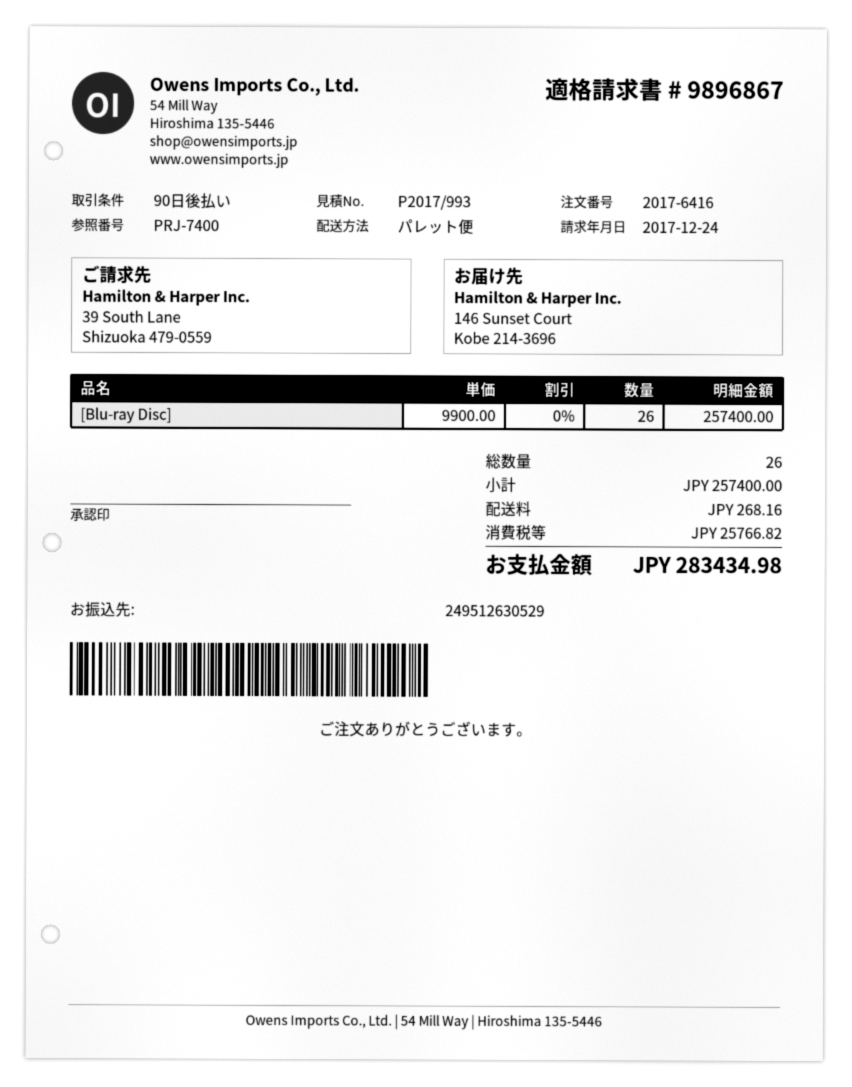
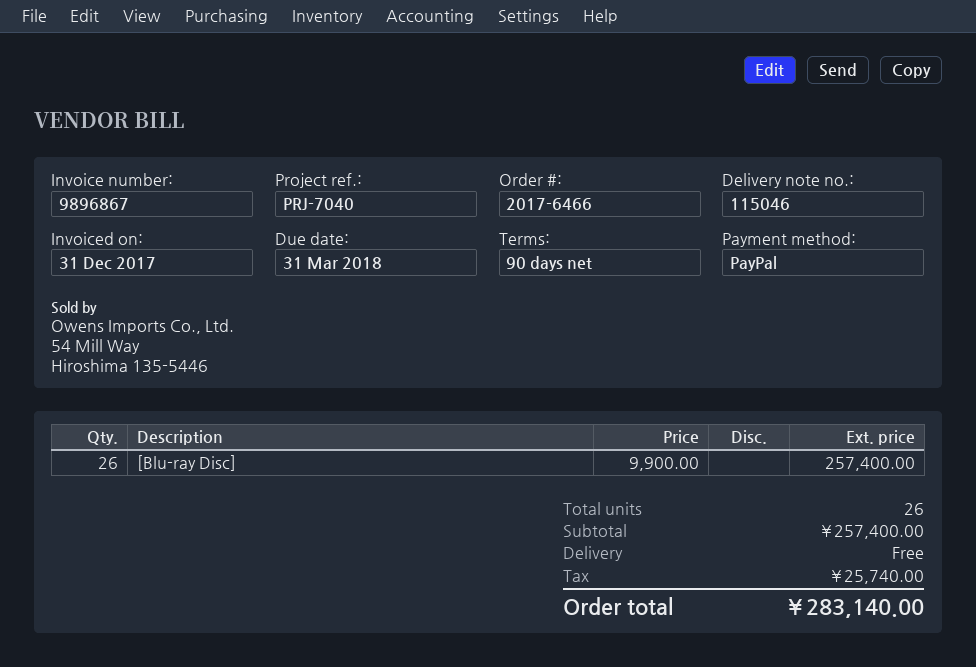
order number: 2017-6416 -> 2017-6466
invoice date: 2017-12-24 -> 2017-12-31
reference: PRJ-7400 -> PRJ-7040
shipping: 268.16 -> 0.00
tax: 25766.82 -> 25740.00
total: 283434.98 -> 283140.00

